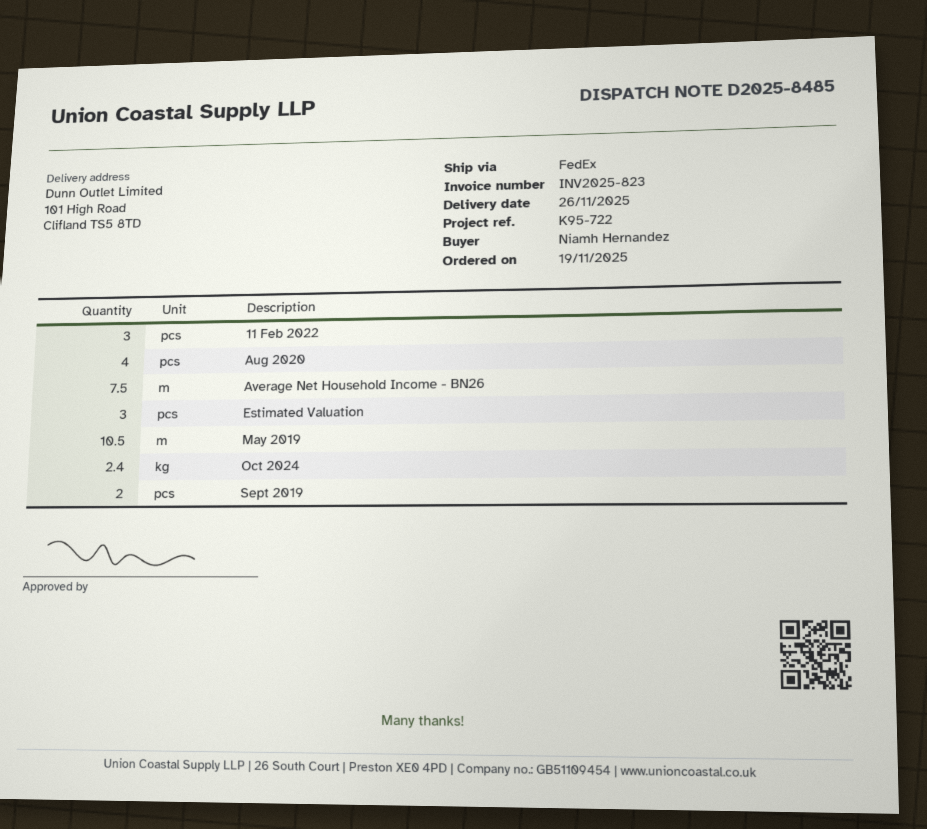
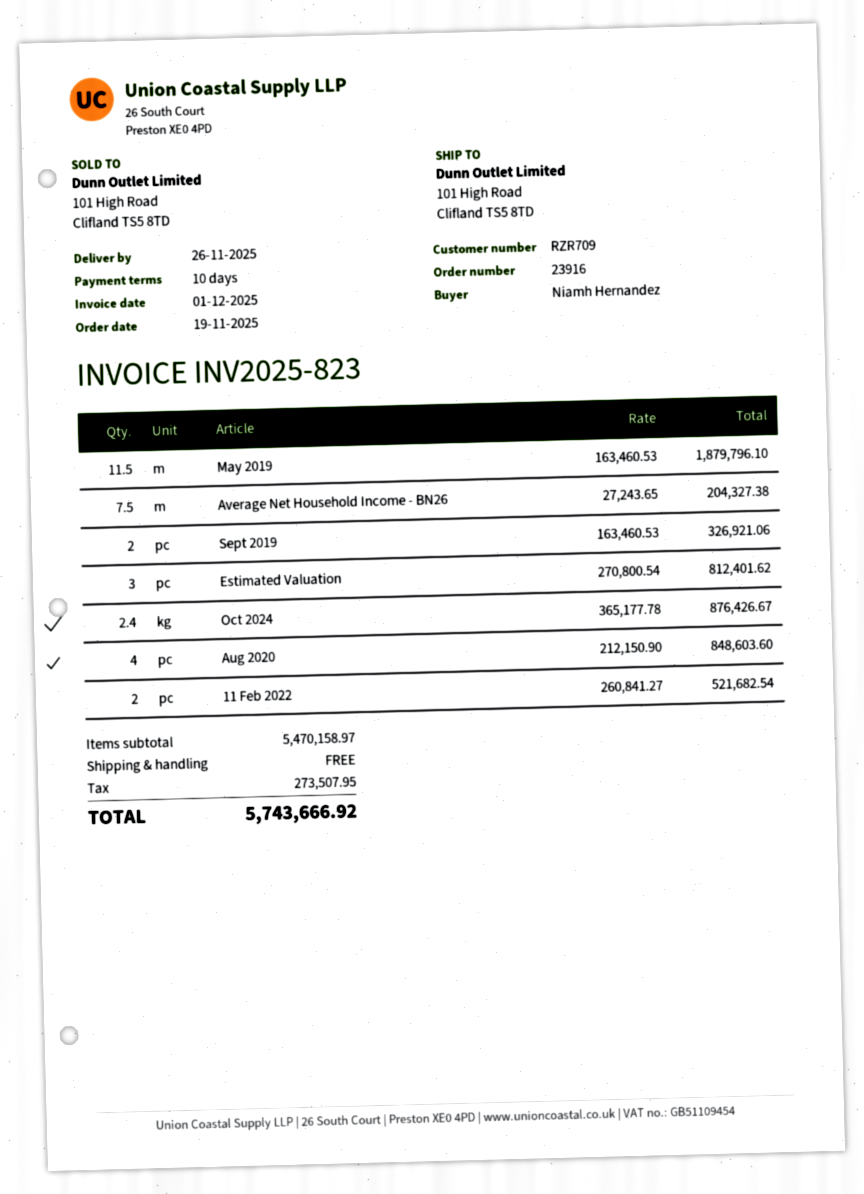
11 Feb 2022: 3 -> 2
May 2019: 10.5 -> 11.5

